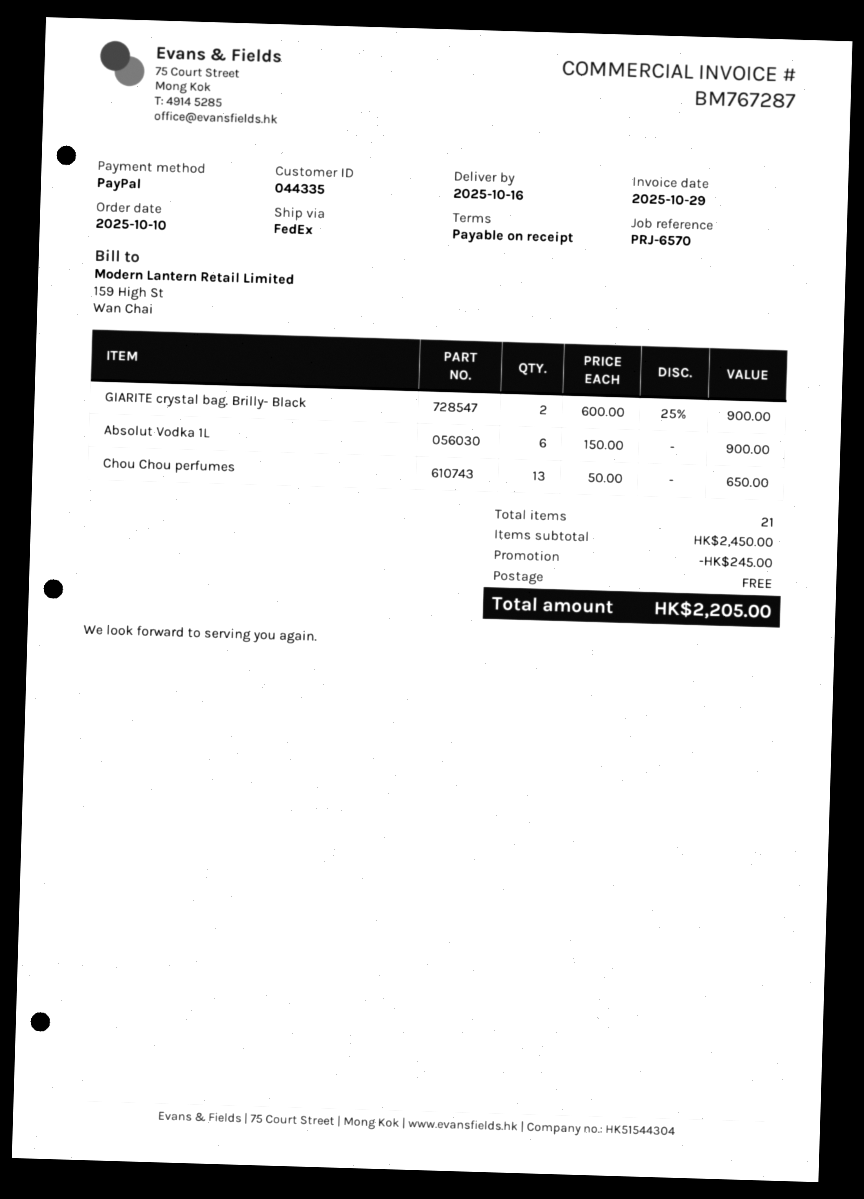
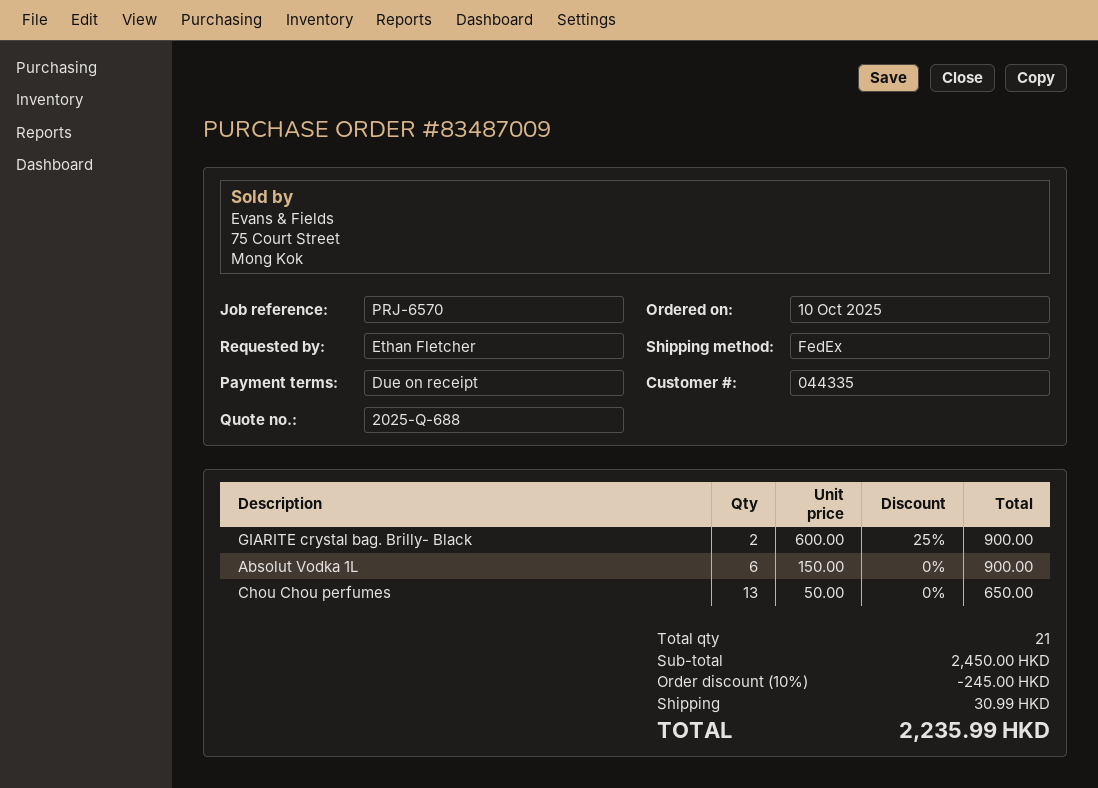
shipping: 0.00 -> 30.99
total: 2205.00 -> 2235.99

